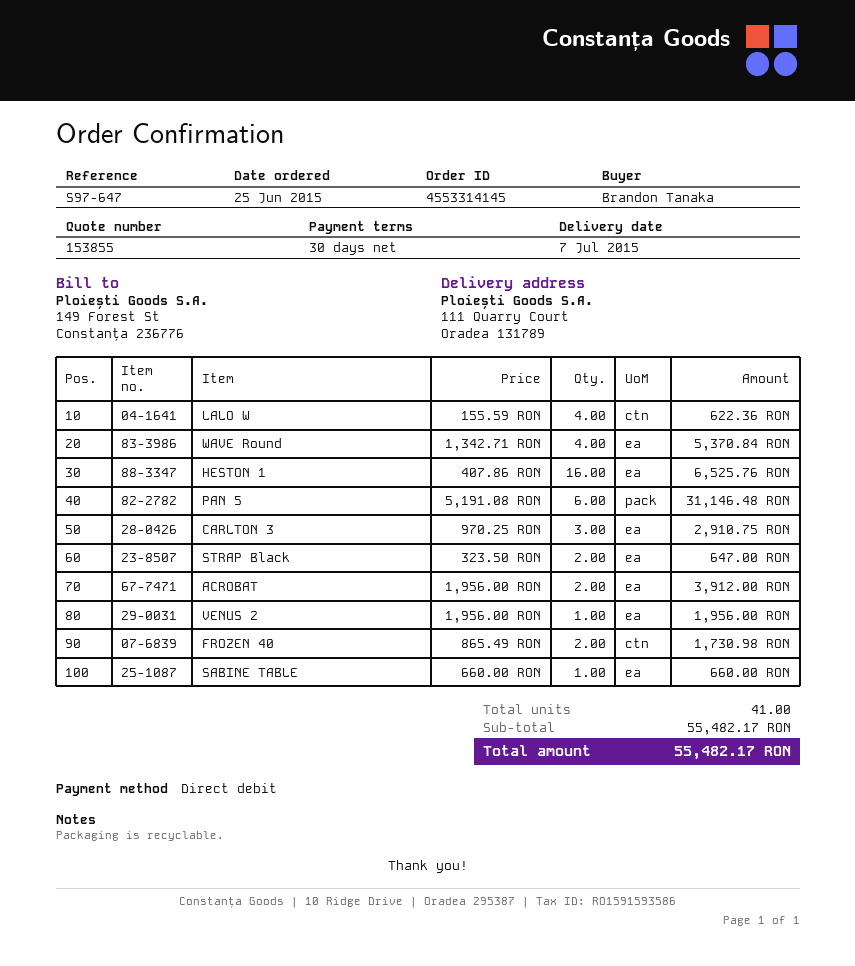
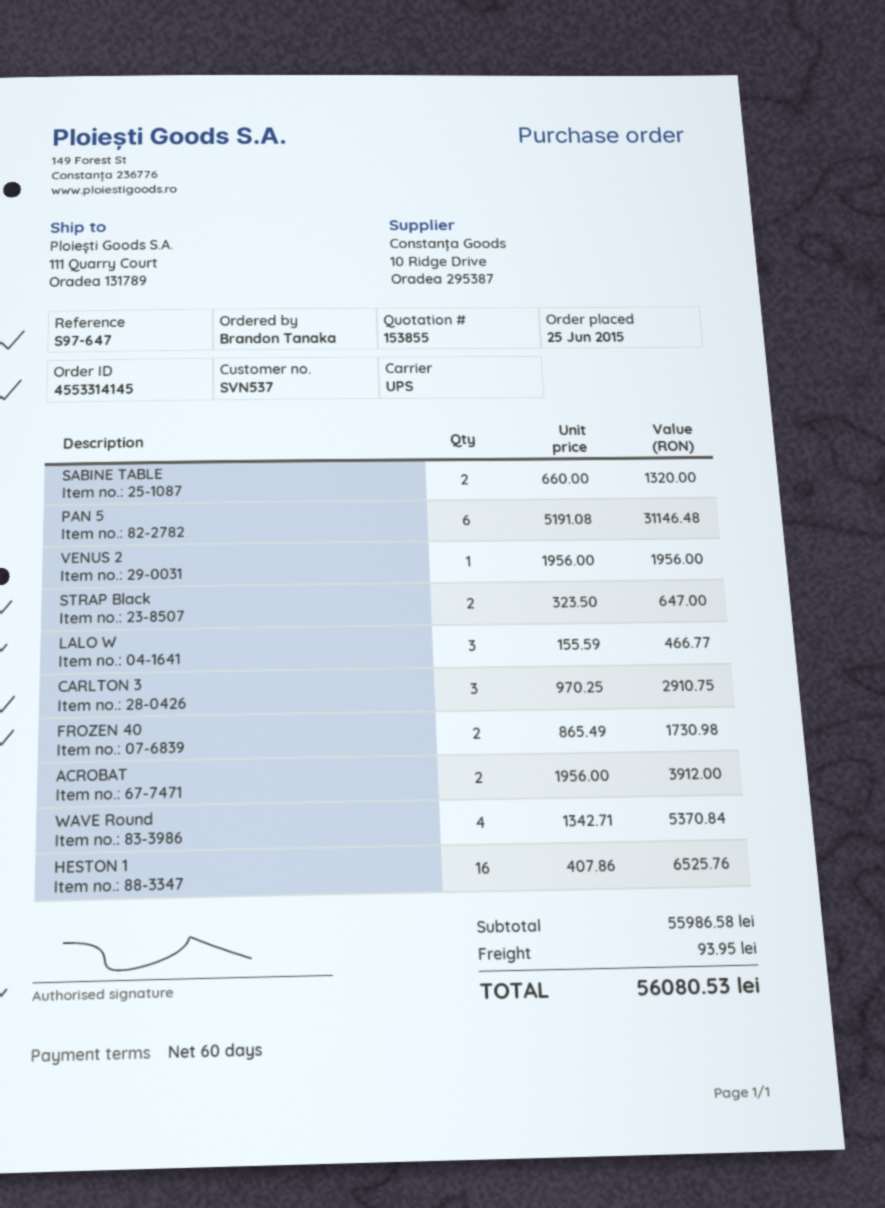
payment terms: 30 days -> 60 days
LALO W: 4 x 155.59 = 622.36 -> 3 x 155.59 = 466.77
SABINE TABLE: 1 x 660.00 = 660.00 -> 2 x 660.00 = 1320.00
subtotal: 55482.17 -> 55986.58
shipping: none -> 93.95
total: 55482.17 -> 56080.53

